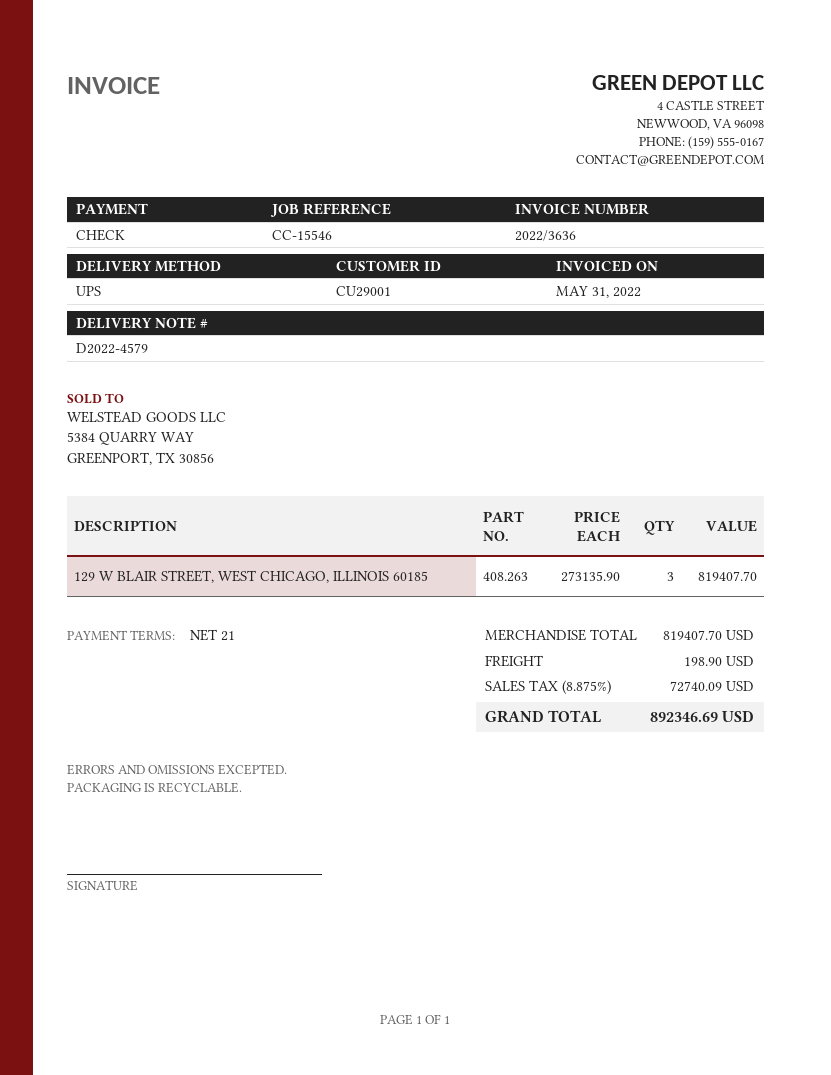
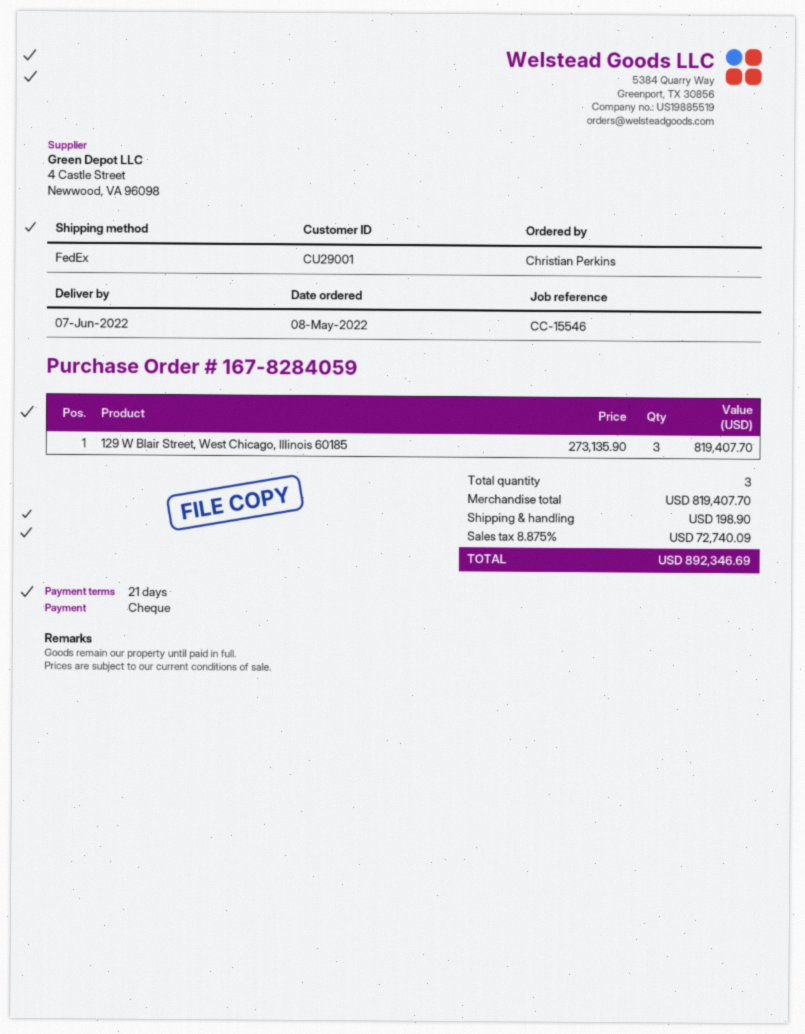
shipping method: UPS -> FedEx

